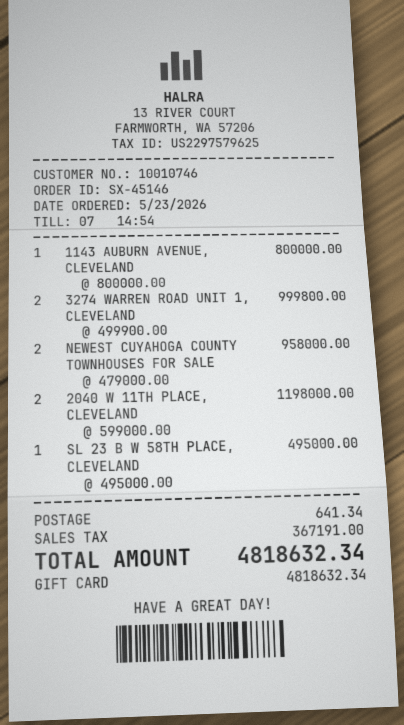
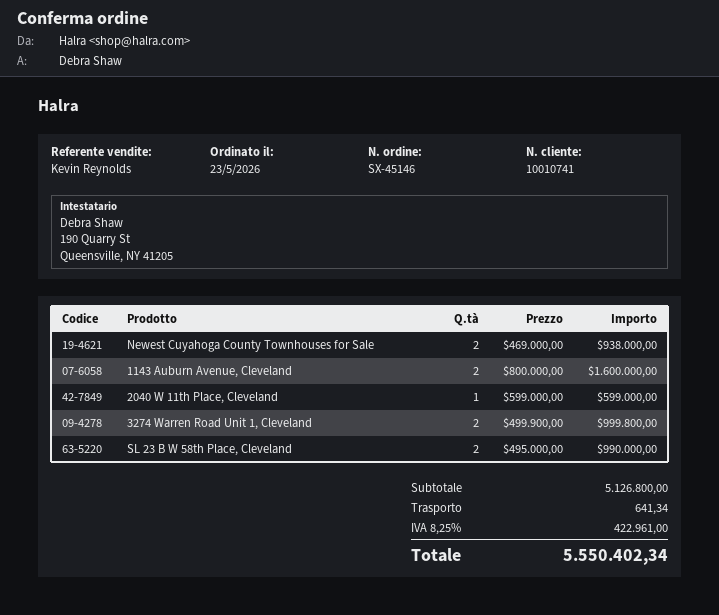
customer number: 10010746 -> 10010741
1143 AUBURN AVENUE, CLEVELAND: 1 x 800000.00 = 800000.00 -> 2 x 800000.00 = 1600000.00
NEWEST CUYAHOGA COUNTY TOWNHOUSES FOR SALE: 2 x 479000.00 = 958000.00 -> 2 x 469000.00 = 938000.00
2040 W 11TH PLACE, CLEVELAND: 2 x 599000.00 = 1198000.00 -> 1 x 599000.00 = 599000.00
SL 23 B W 58TH PLACE, CLEVELAND: 1 x 495000.00 = 495000.00 -> 2 x 495000.00 = 990000.00
tax: 367191.00 -> 422961.00
total: 4818632.34 -> 5550402.34

